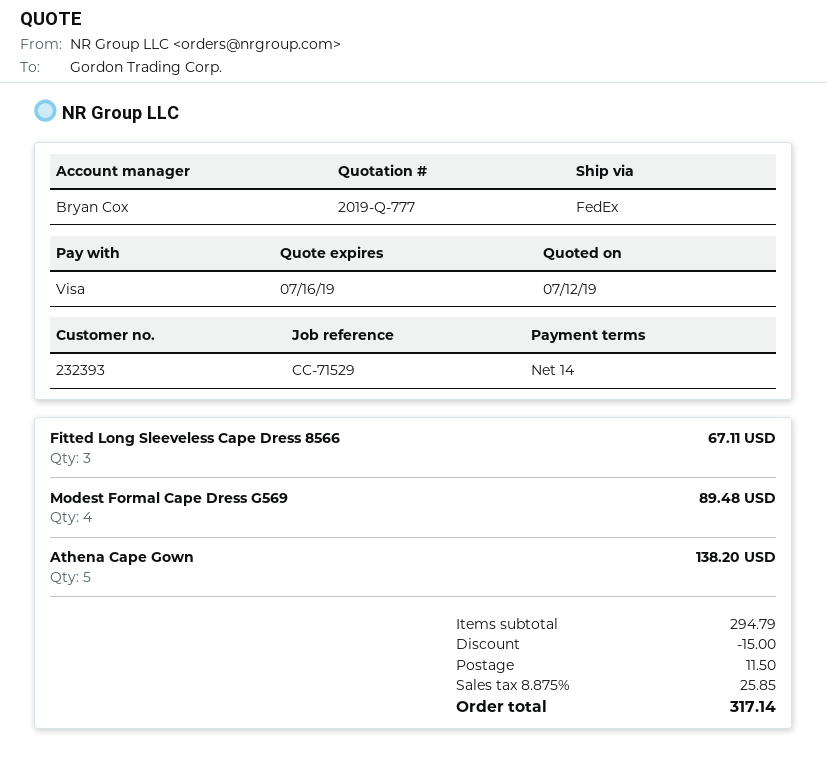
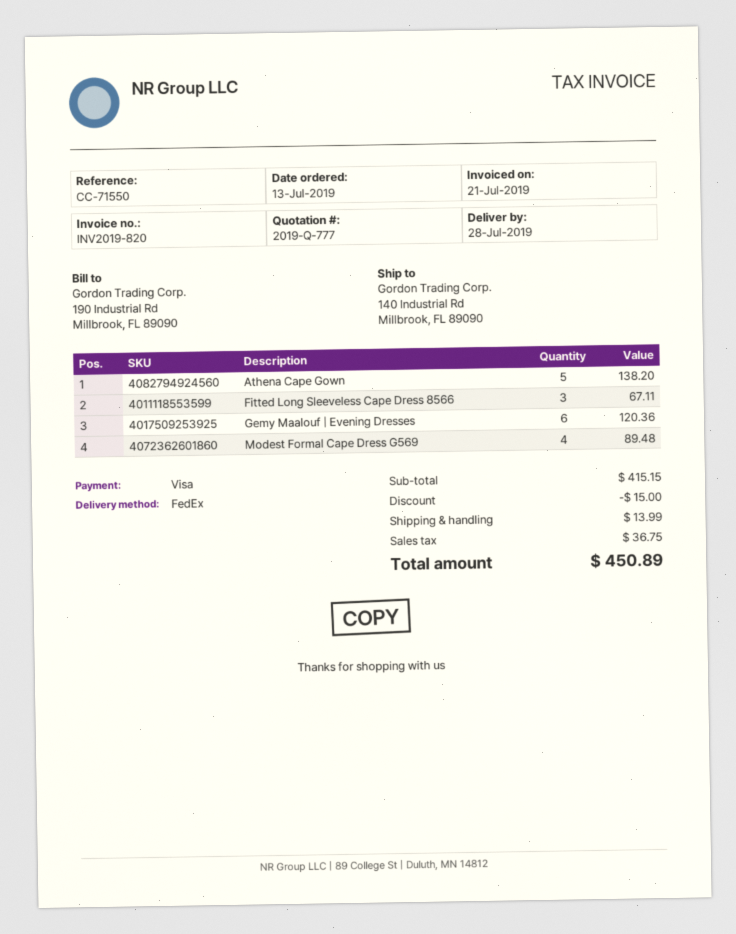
reference: CC-71529 -> CC-71550
Gemy Maalouf | Evening Dresses: none -> 6 for 120.36
subtotal: 294.79 -> 415.15
shipping: 11.50 -> 13.99
tax: 25.85 -> 36.75
total: 317.14 -> 450.89

